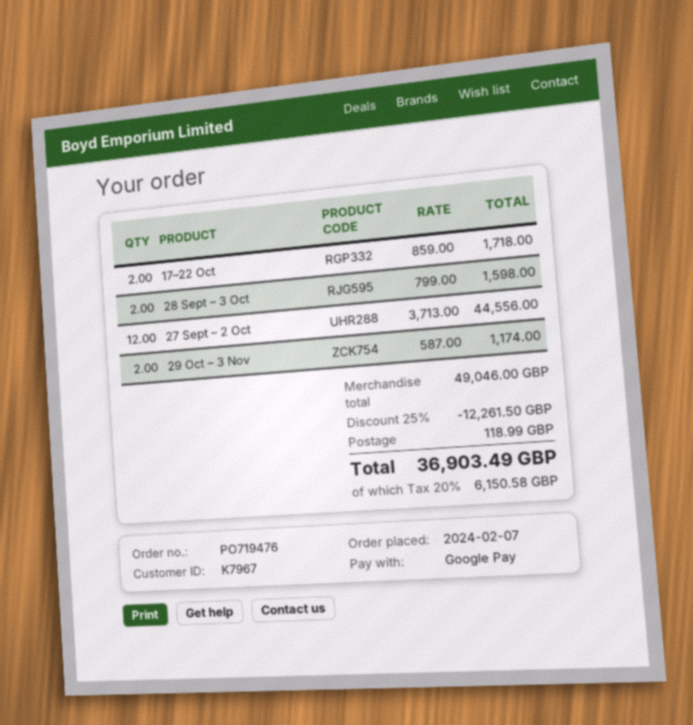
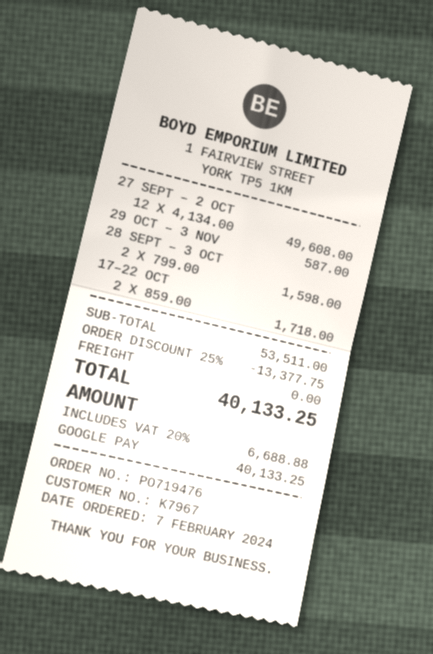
27 Sept – 2 Oct: 12 x 3713.00 = 44556.00 -> 12 x 4134.00 = 49608.00
29 Oct – 3 Nov: 2 x 587.00 = 1174.00 -> 1 x 587.00 = 587.00
subtotal: 49046.00 -> 53511.00
discount: 25% = 12261.50 -> 25% = 13377.75
shipping: 118.99 -> 0.00
tax: 20% = 6150.58 -> 20% = 6688.88
total: 36903.49 -> 40133.25

